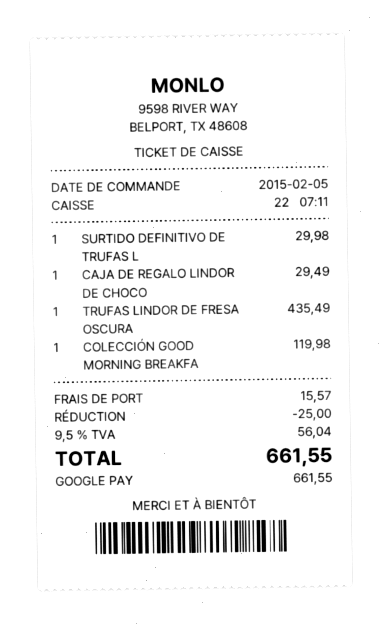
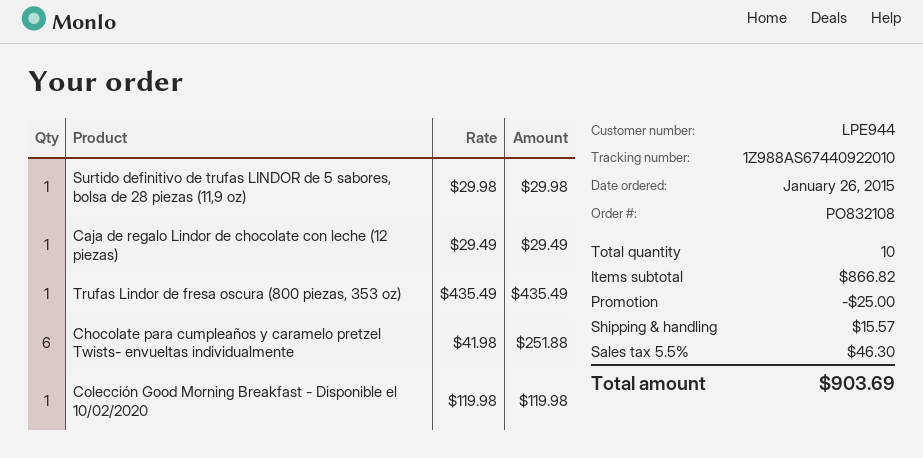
order date: 2015-02-05 -> 2015-01-26
Chocolate para cumpleaños y caramelo pretzel Twists- envueltas individualmente: none -> 6 x 41.98 = 251.88
tax: 9.5% = 56.04 -> 5.5% = 46.30
total: 661.55 -> 903.69

